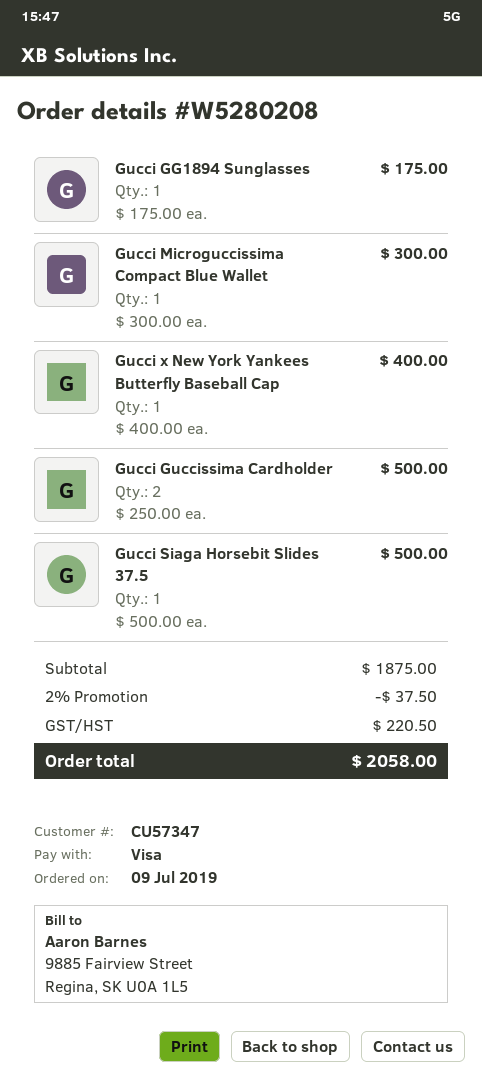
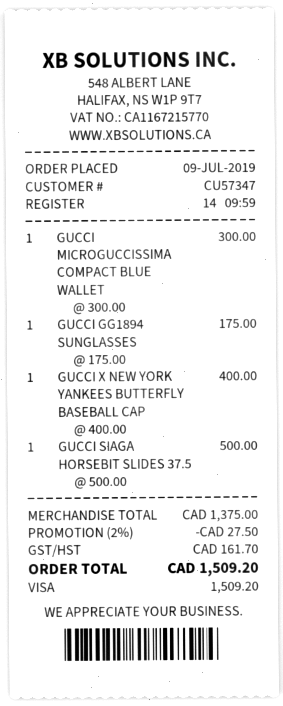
Gucci Guccissima Cardholder: 2 x 250.00 = 500.00 -> none
subtotal: 1875.00 -> 1375.00
discount: 2% = 37.50 -> 2% = 27.50
tax: 220.50 -> 161.70
total: 2058.00 -> 1509.20

